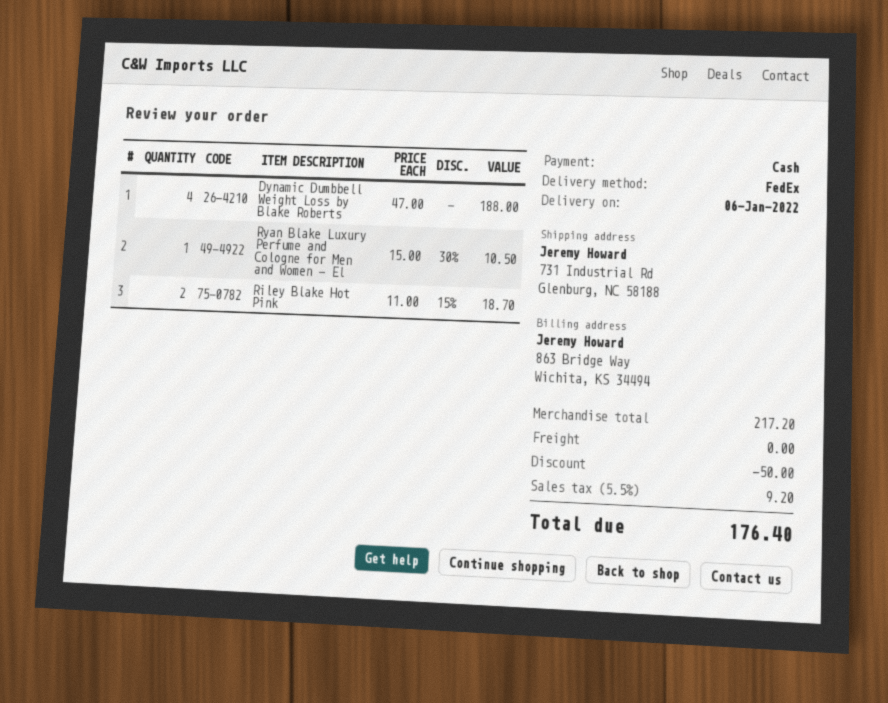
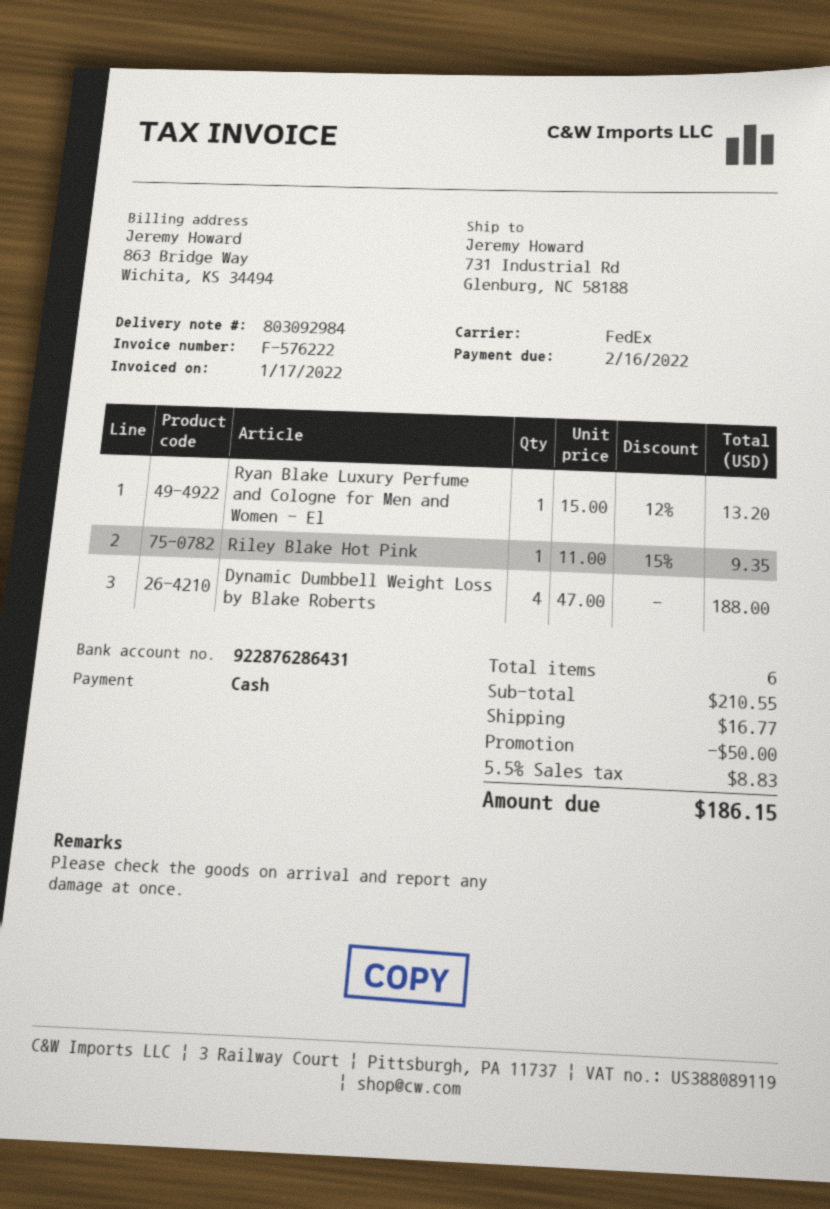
Ryan Blake Luxury Perfume and Cologne for Men and Women - El: 1 x 15.00 - 30% = 10.50 -> 1 x 15.00 - 12% = 13.20
Riley Blake Hot Pink: 2 x 11.00 - 15% = 18.70 -> 1 x 11.00 - 15% = 9.35
subtotal: 217.20 -> 210.55
shipping: 0.00 -> 16.77
tax: 5.5% = 9.20 -> 5.5% = 8.83
total: 176.40 -> 186.15

